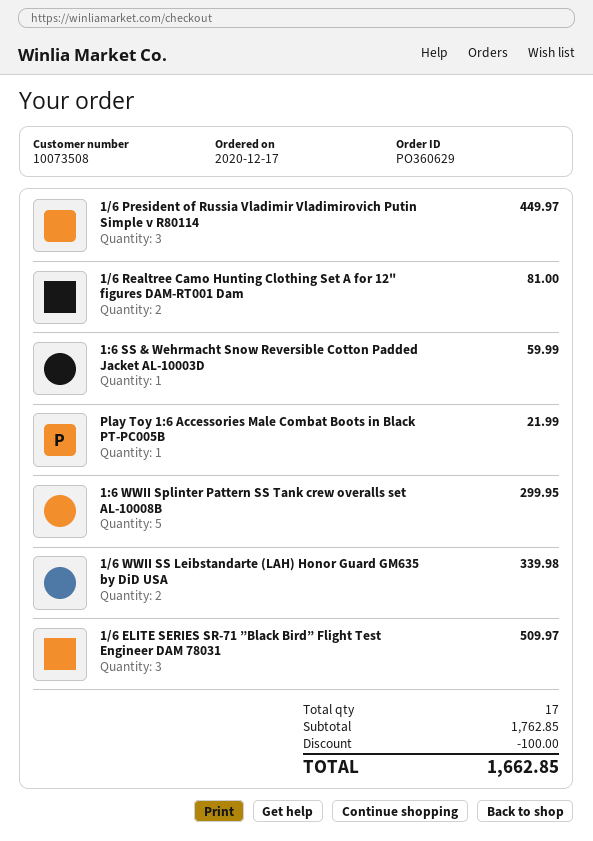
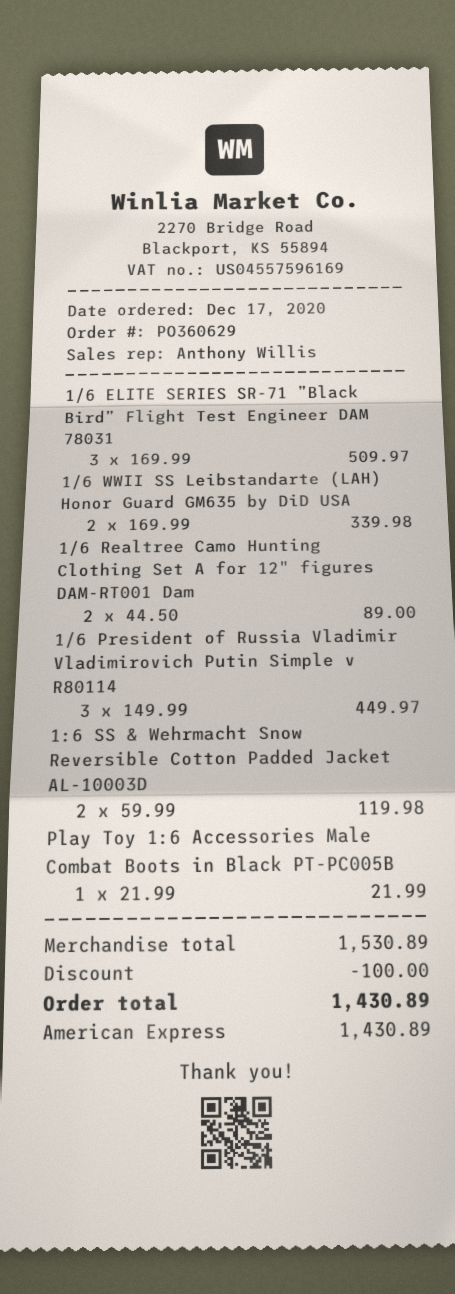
1/6 Realtree Camo Hunting Clothing Set A for 12" figures DAM-RT001 Dam: 2 for 81.00 -> 2 for 89.00
1:6 SS & Wehrmacht Snow Reversible Cotton Padded Jacket AL-10003D: 1 for 59.99 -> 2 for 119.98
1:6 WWII Splinter Pattern SS Tank crew overalls set AL-10008B: 5 for 299.95 -> none
subtotal: 1762.85 -> 1530.89
total: 1662.85 -> 1430.89

